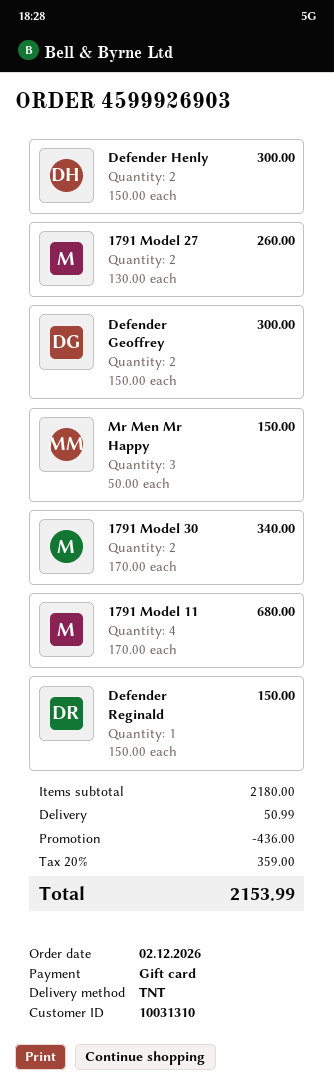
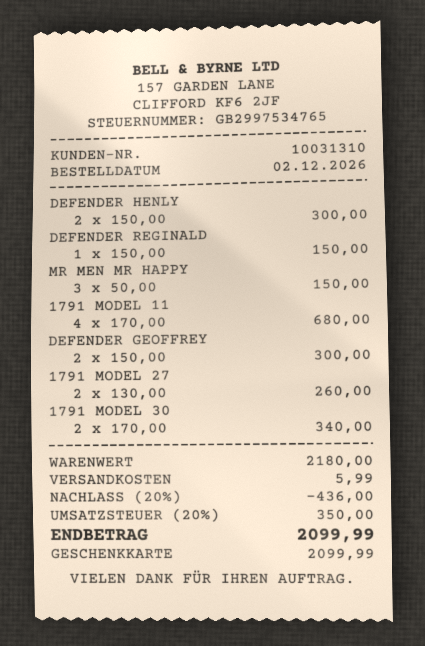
shipping: 50.99 -> 5.99
tax: 20% = 359.00 -> 20% = 350.00
total: 2153.99 -> 2099.99

